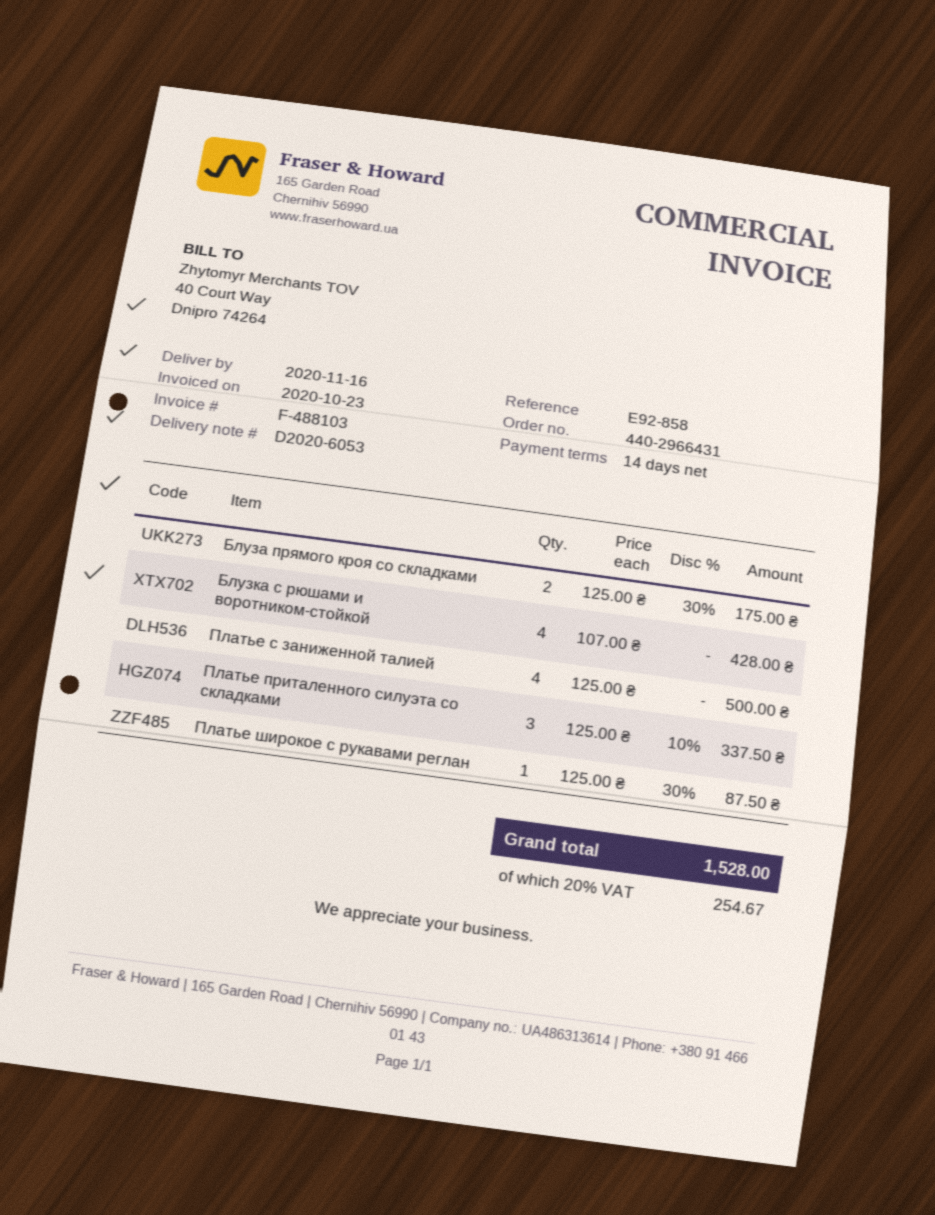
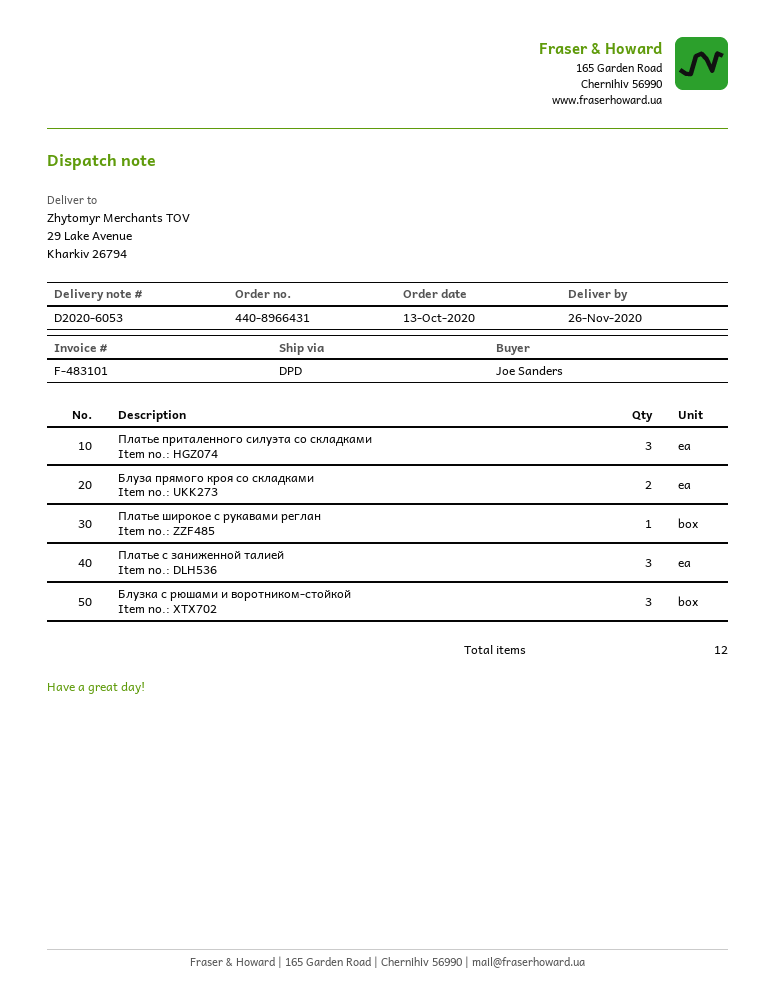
order number: 440-2966431 -> 440-8966431
delivery date: 2020-11-16 -> 2020-11-26
invoice number: F-488103 -> F-483101
Блузка с рюшами и воротником-стойкой: 4 -> 3
Платье с заниженной талией: 4 -> 3

